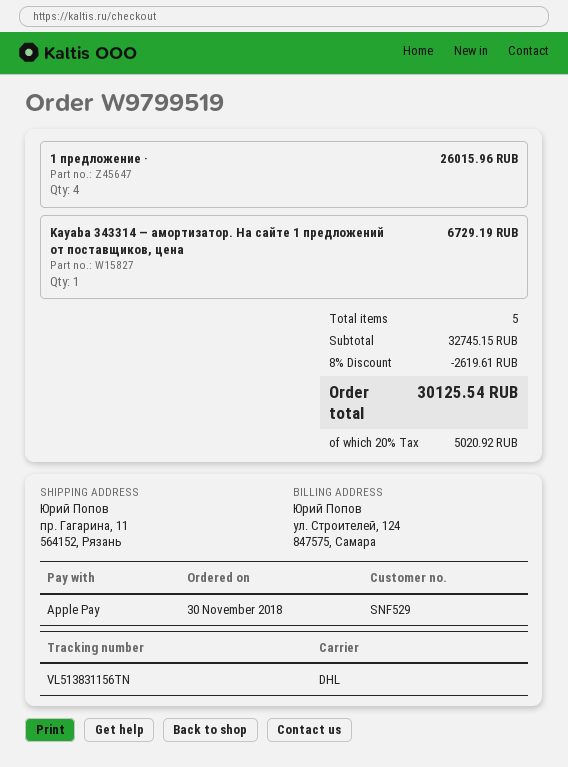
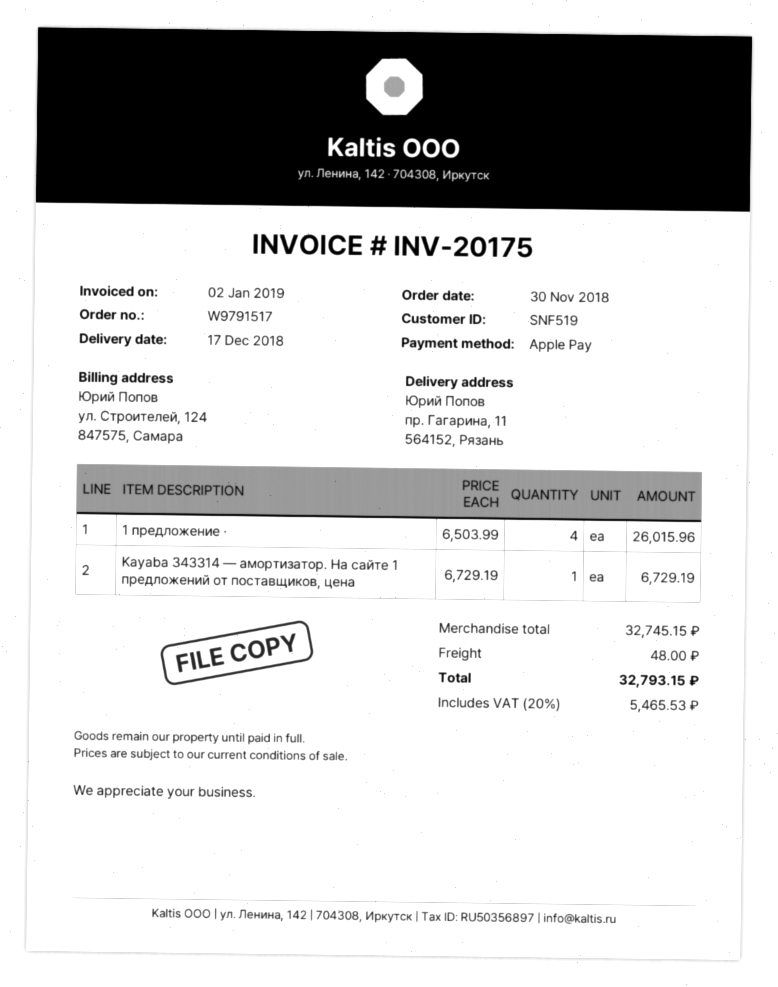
order number: W9799519 -> W9791517
customer number: SNF529 -> SNF519
discount: 8% = 2619.61 -> none
shipping: none -> 48.00
tax: 20% = 5020.92 -> 20% = 5465.53
total: 30125.54 -> 32793.15

